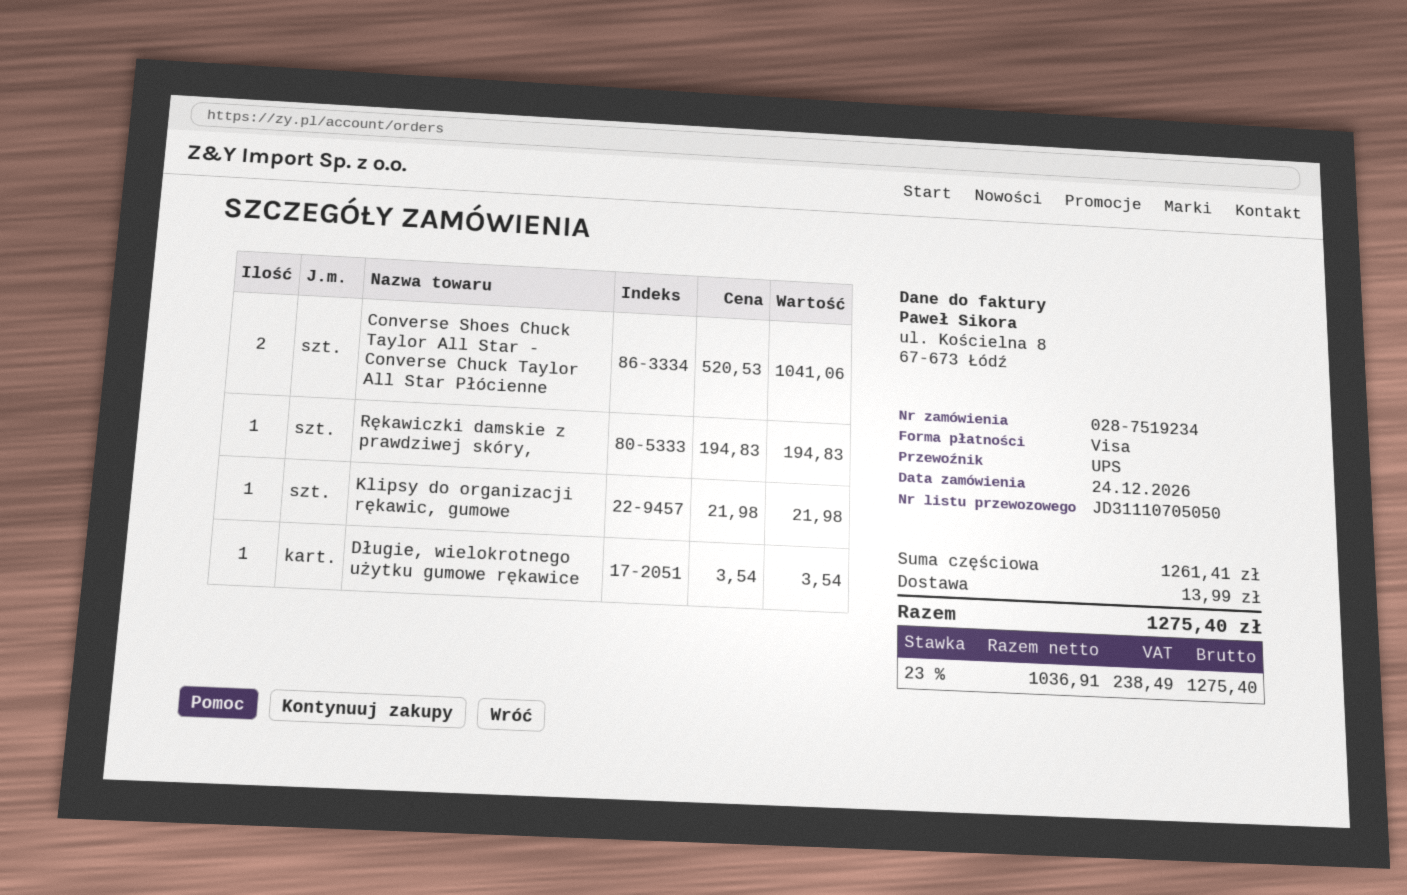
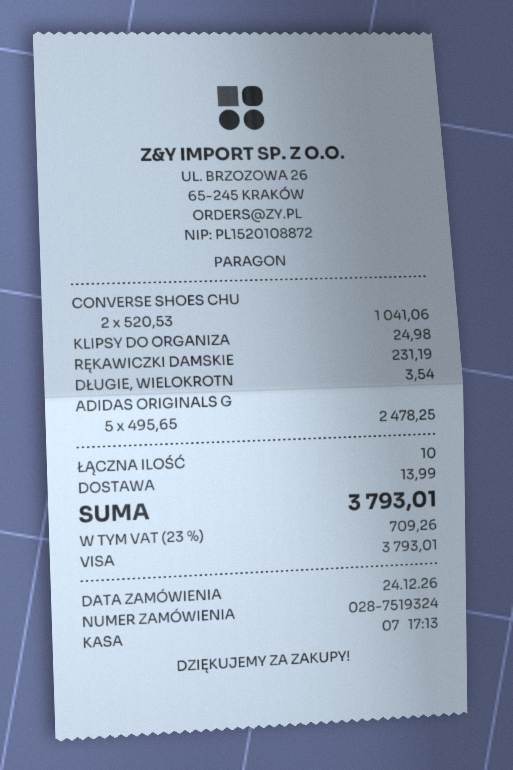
order number: 028-7519234 -> 028-7519324
Rękawiczki damskie z prawdziwej skóry,: 1 x 194.83 = 194.83 -> 1 x 231.19 = 231.19
Klipsy do organizacji rękawic, gumowe: 1 x 21.98 = 21.98 -> 1 x 24.98 = 24.98
ADIDAS ORIGINALS G: none -> 5 x 495.65 = 2478.25
tax: 23% = 238.49 -> 23% = 709.26
total: 1275.40 -> 3793.01

